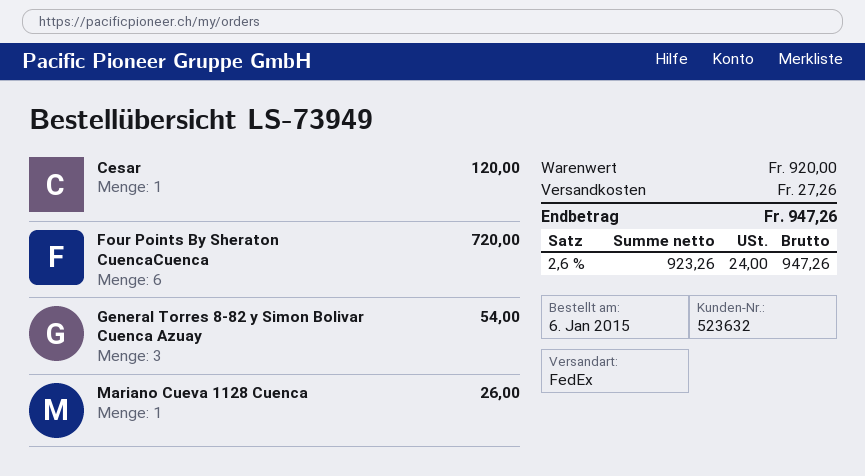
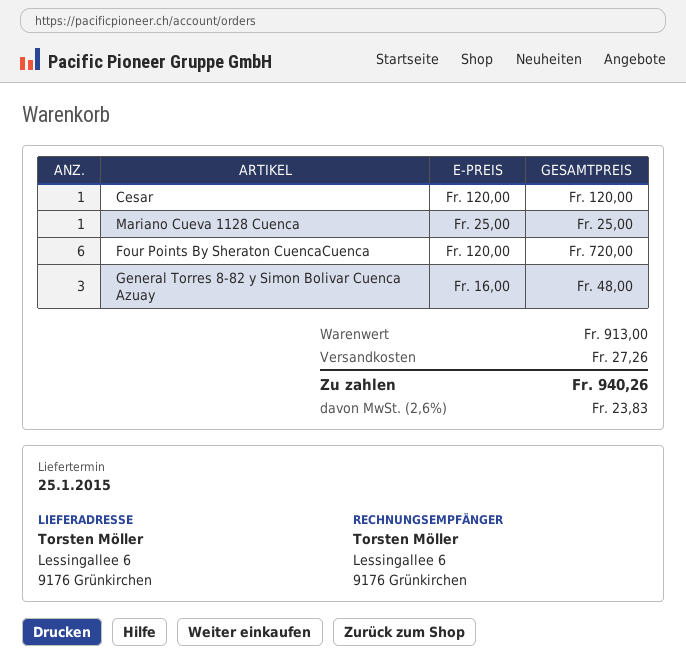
General Torres 8-82 y Simon Bolivar Cuenca Azuay: 3 for 54.00 -> 3 for 48.00
Mariano Cueva 1128 Cuenca: 1 for 26.00 -> 1 for 25.00
subtotal: 920.00 -> 913.00
tax: 2.6% = 24.00 -> 2.6% = 23.83
total: 947.26 -> 940.26

